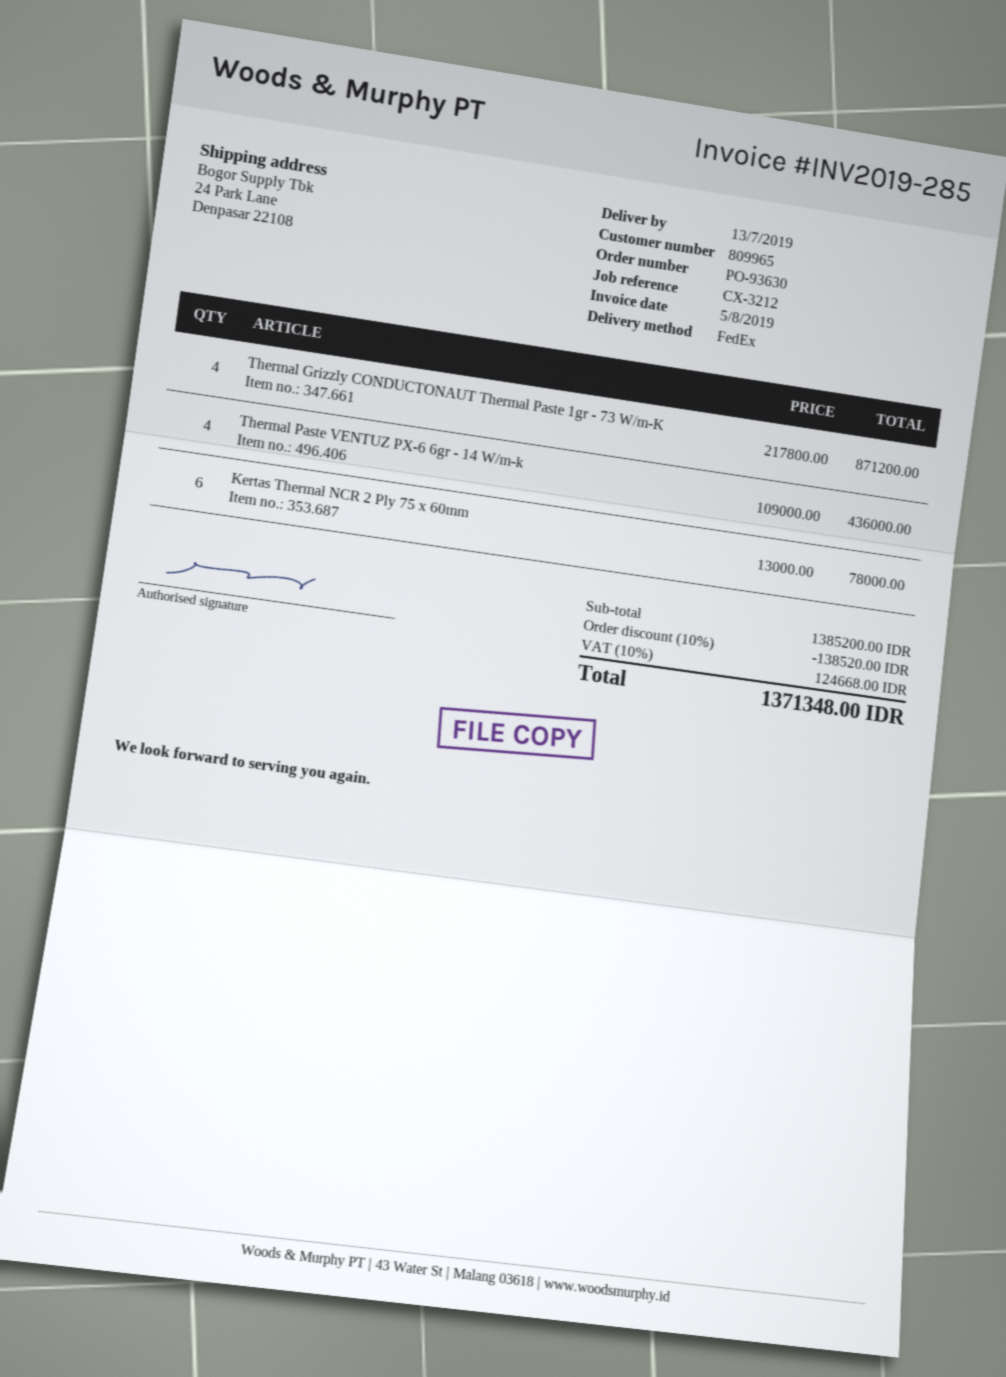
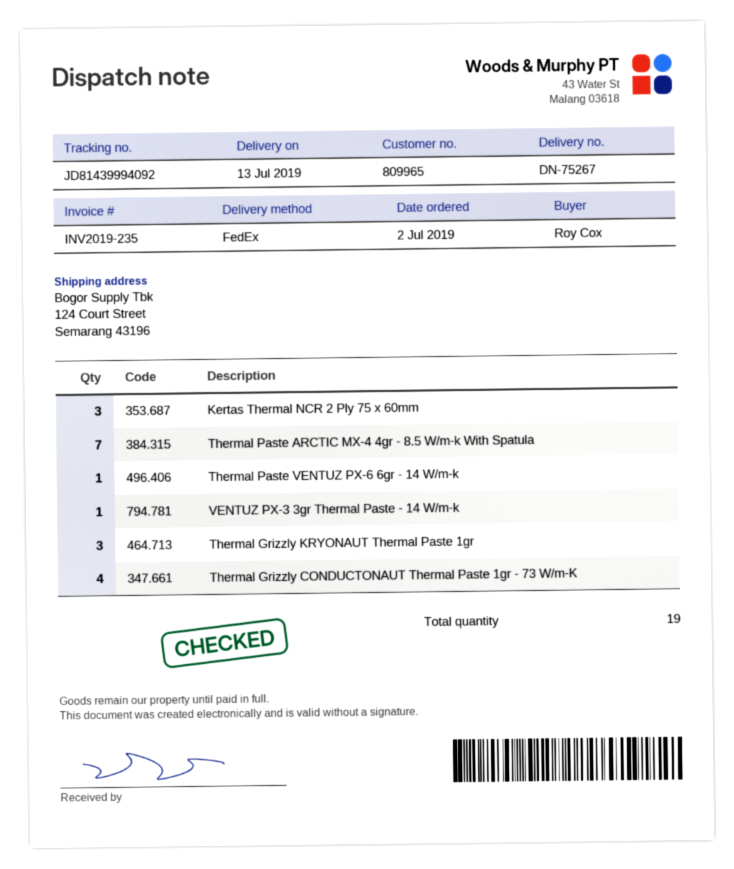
invoice number: INV2019-285 -> INV2019-235
ship to: 24 Park Lane, Denpasar 22108 -> 124 Court Street, Semarang 43196
Thermal Paste VENTUZ PX-6 6gr - 14 W/m-k: 4 -> 1
Kertas Thermal NCR 2 Ply 75 x 60mm: 6 -> 3
Thermal Paste ARCTIC MX-4 4gr - 8.5 W/m-k With Spatula: none -> 7
VENTUZ PX-3 3gr Thermal Paste - 14 W/m-k: none -> 1
Thermal Grizzly KRYONAUT Thermal Paste 1gr: none -> 3

